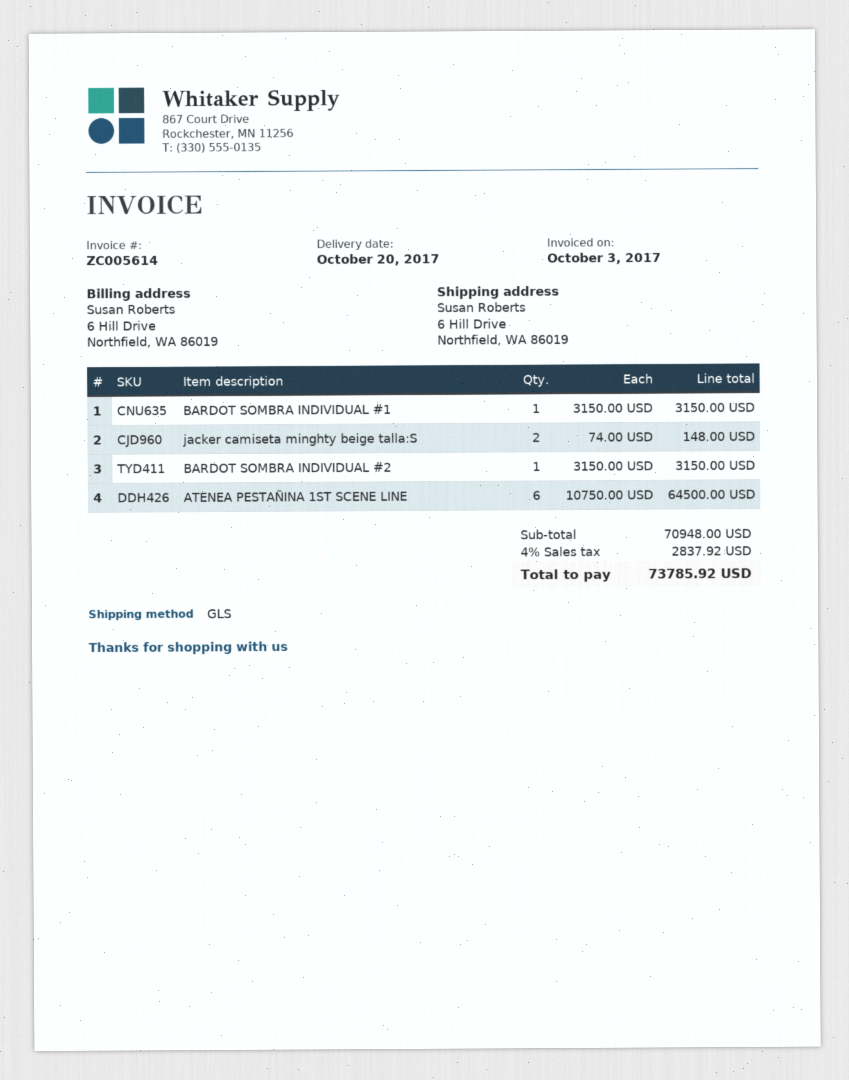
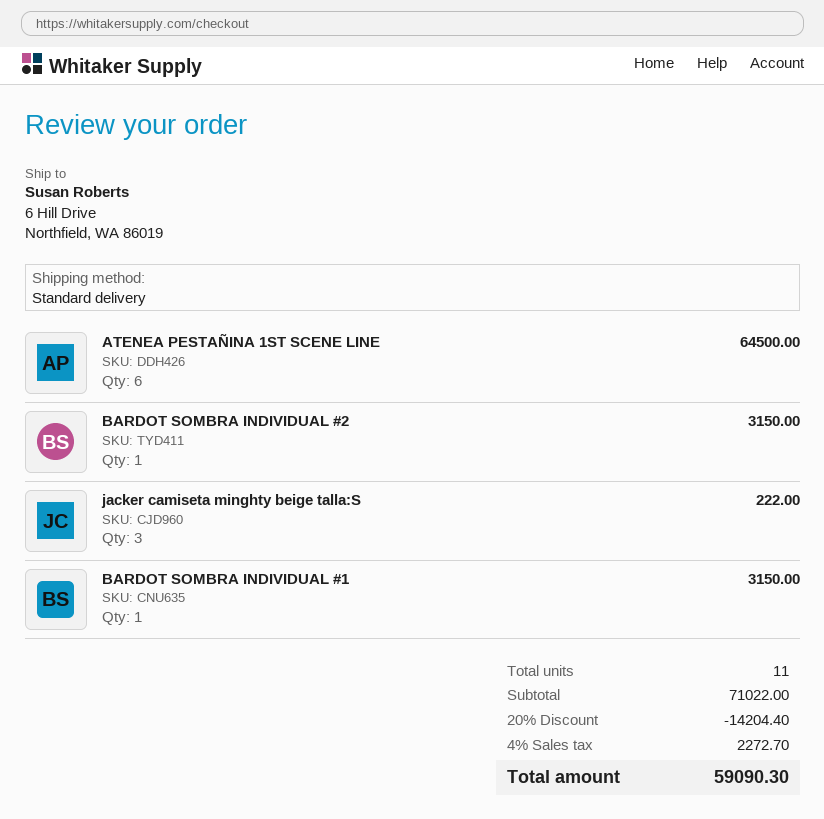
shipping method: GLS -> standard
jacker camiseta minghty beige talla:S: 2 for 148.00 -> 3 for 222.00
subtotal: 70948.00 -> 71022.00
discount: none -> 20% = 14204.40
tax: 4% = 2837.92 -> 4% = 2272.70
total: 73785.92 -> 59090.30

